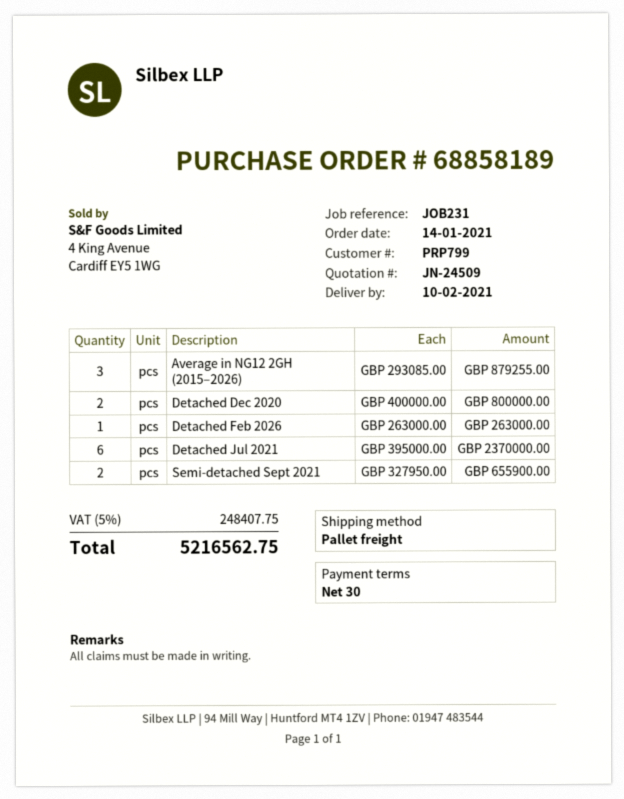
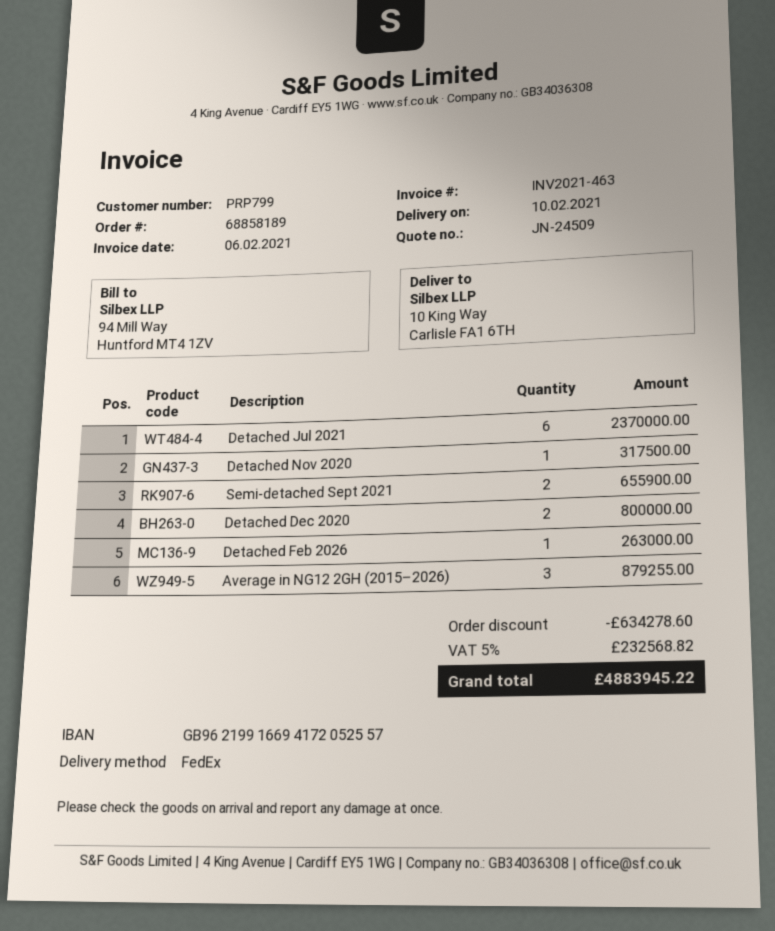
shipping method: pallet freight -> FedEx
Detached Nov 2020: none -> 1 for 317500.00
discount: none -> 634278.60
tax: 5% = 248407.75 -> 5% = 232568.82
total: 5216562.75 -> 4883945.22

